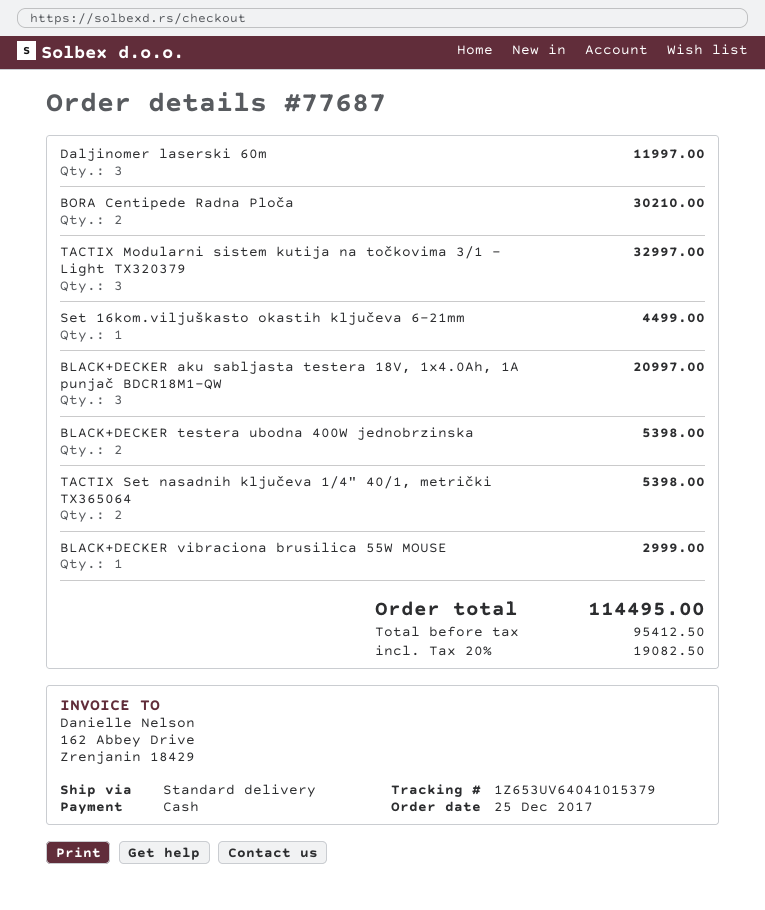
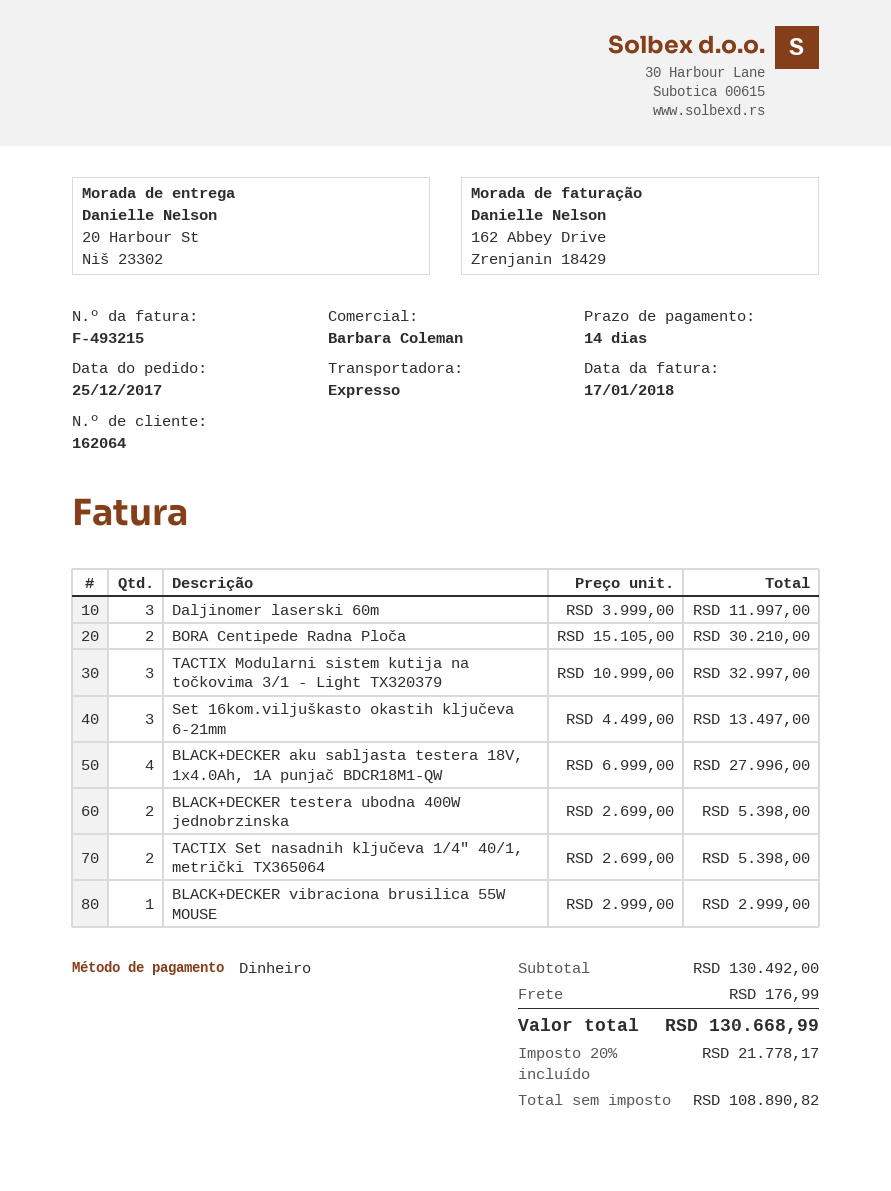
shipping method: standard -> express
Set 16kom.viljuškasto okastih ključeva 6-21mm: 1 for 4499.00 -> 3 for 13497.00
BLACK+DECKER aku sabljasta testera 18V, 1x4.0Ah, 1A punjač BDCR18M1-QW: 3 for 20997.00 -> 4 for 27996.00
shipping: none -> 176.99
net: 95412.50 -> 108890.82
tax: 20% = 19082.50 -> 20% = 21778.17
total: 114495.00 -> 130668.99

